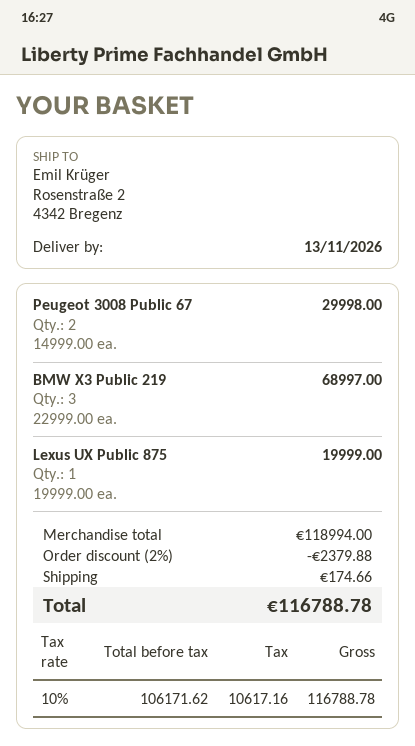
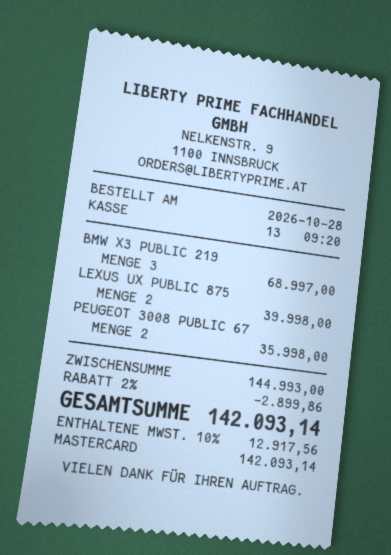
Peugeot 3008 Public 67: 2 for 29998.00 -> 2 for 35998.00
Lexus UX Public 875: 1 for 19999.00 -> 2 for 39998.00
subtotal: 118994.00 -> 144993.00
discount: 2% = 2379.88 -> 2% = 2899.86
shipping: 174.66 -> none
tax: 10% = 10617.16 -> 10% = 12917.56
total: 116788.78 -> 142093.14

